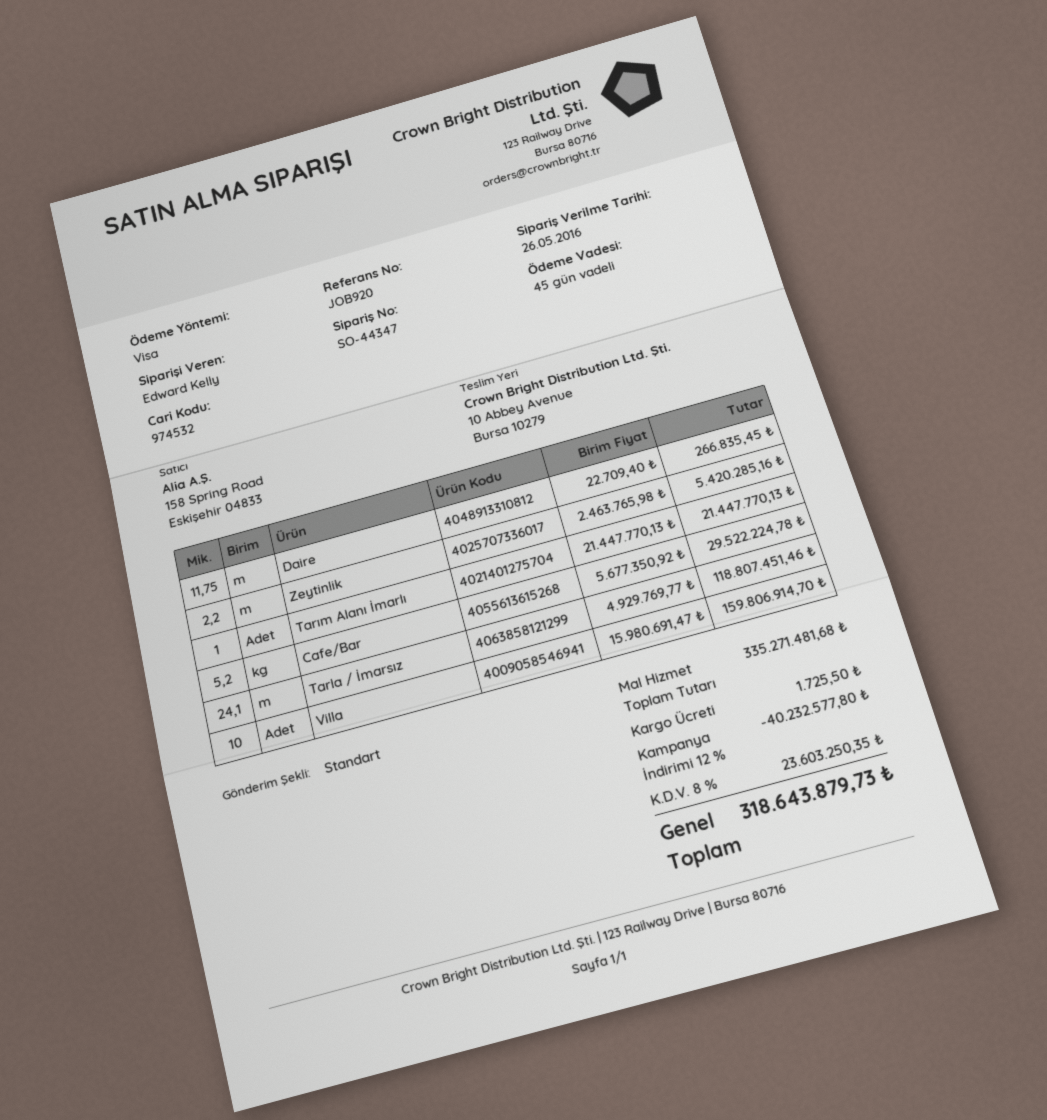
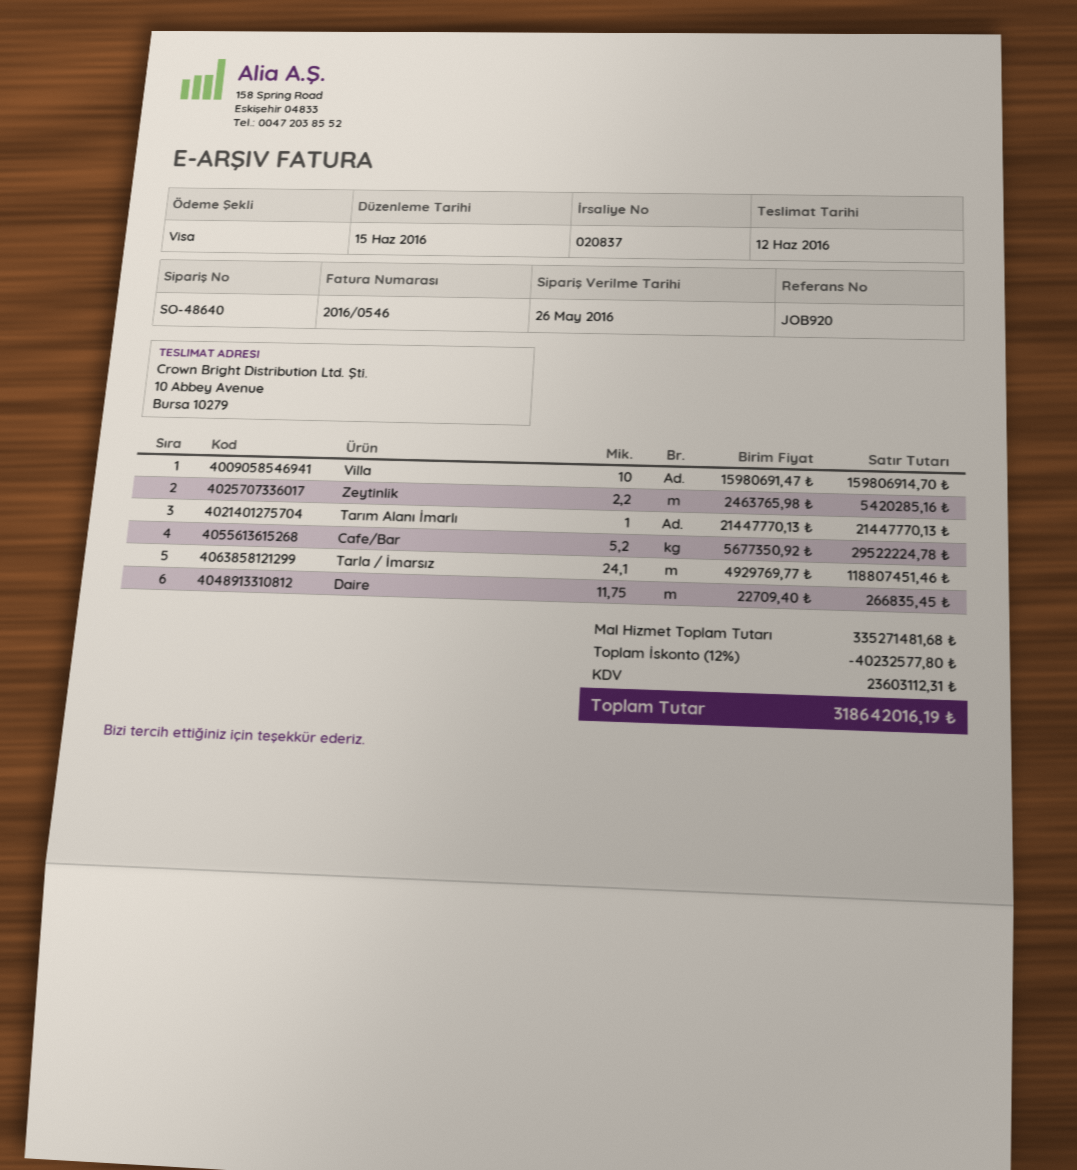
order number: SO-44347 -> SO-48640
shipping: 1725.50 -> none
tax: 23603250.35 -> 23603112.31
total: 318643879.73 -> 318642016.19

